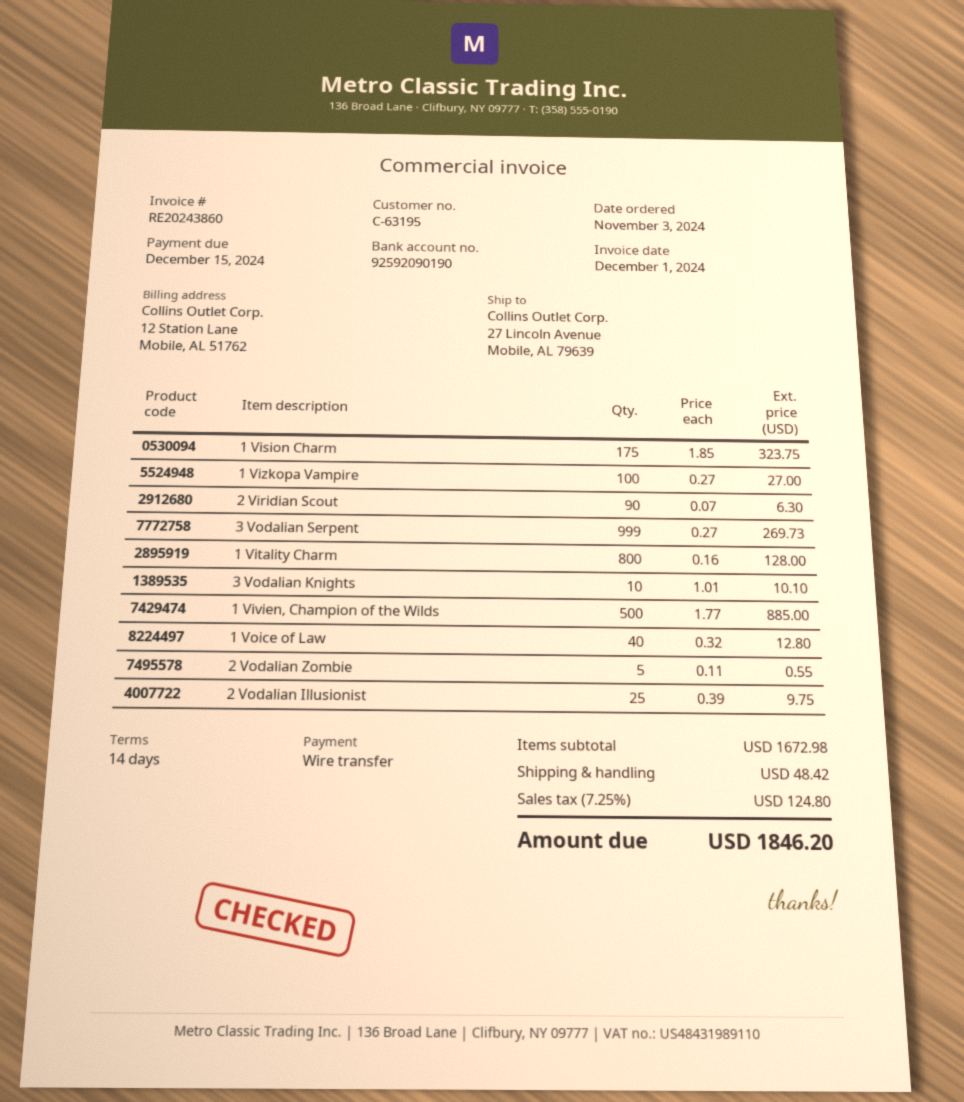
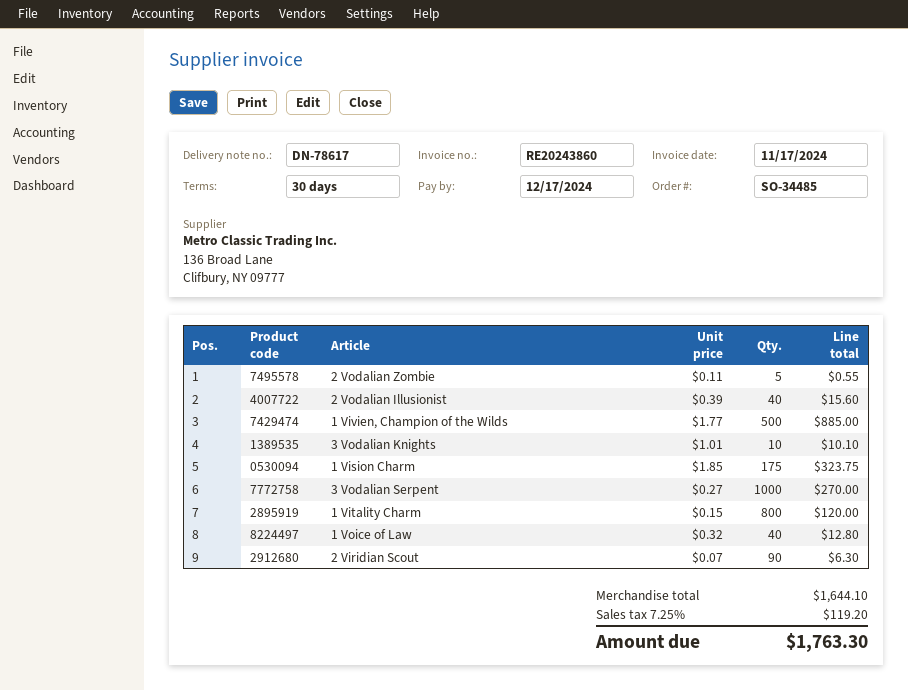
invoice date: 2024-12-01 -> 2024-11-17
payment terms: 14 days -> 30 days
due date: 2024-12-15 -> 2024-12-17
1 Vizkopa Vampire: 100 x 0.27 = 27.00 -> none
3 Vodalian Serpent: 999 x 0.27 = 269.73 -> 1000 x 0.27 = 270.00
1 Vitality Charm: 800 x 0.16 = 128.00 -> 800 x 0.15 = 120.00
2 Vodalian Illusionist: 25 x 0.39 = 9.75 -> 40 x 0.39 = 15.60
subtotal: 1672.98 -> 1644.10
shipping: 48.42 -> none
tax: 7.25% = 124.80 -> 7.25% = 119.20
total: 1846.20 -> 1763.30

